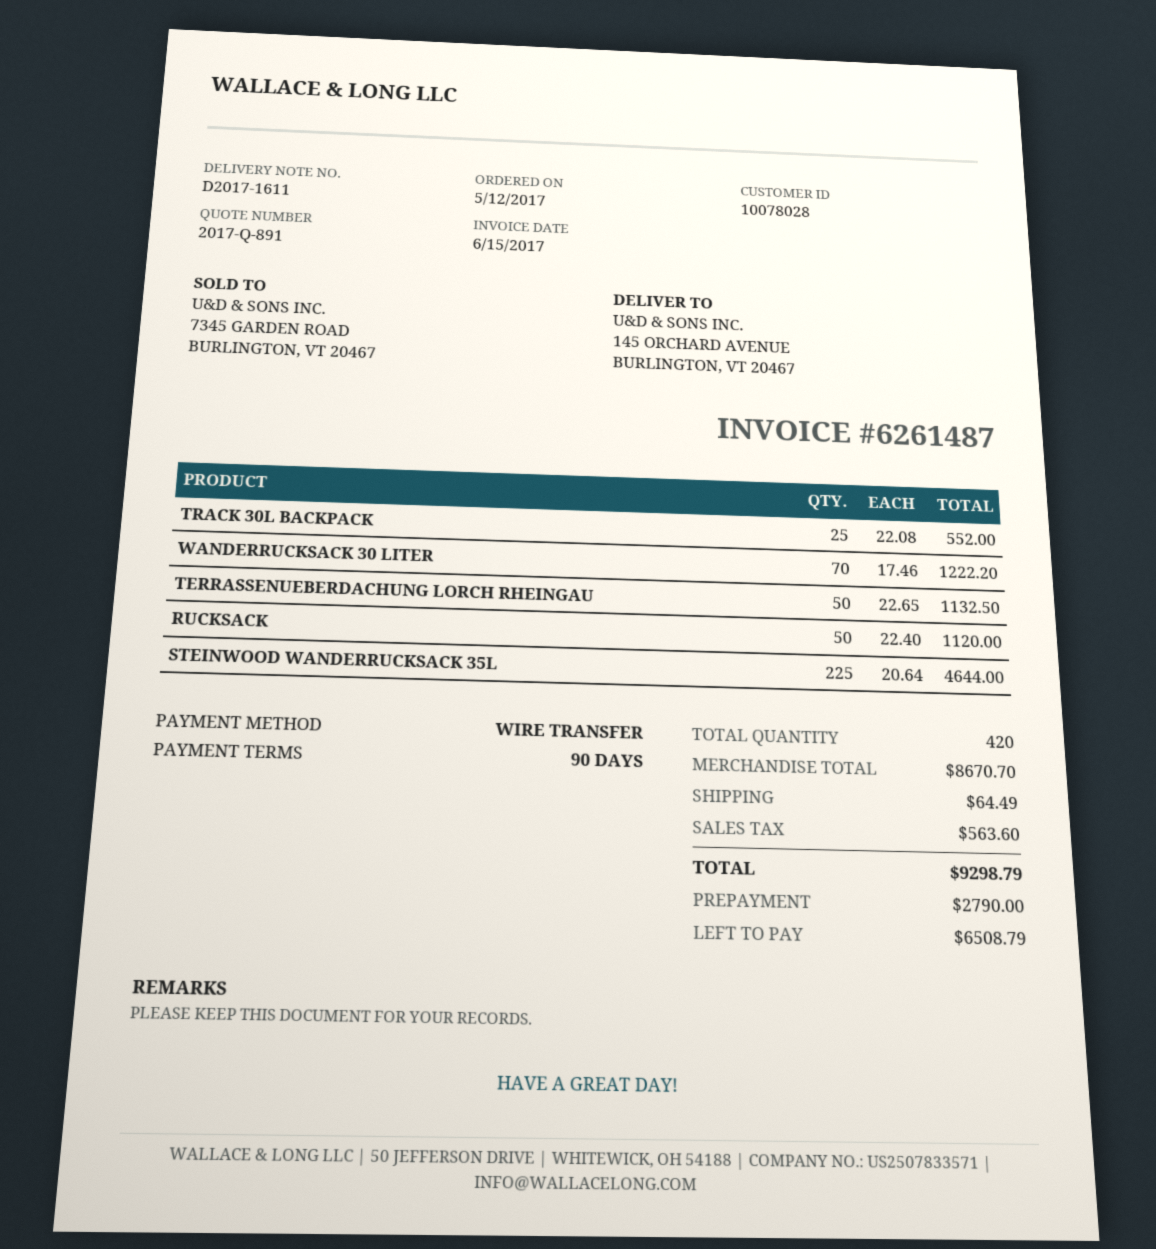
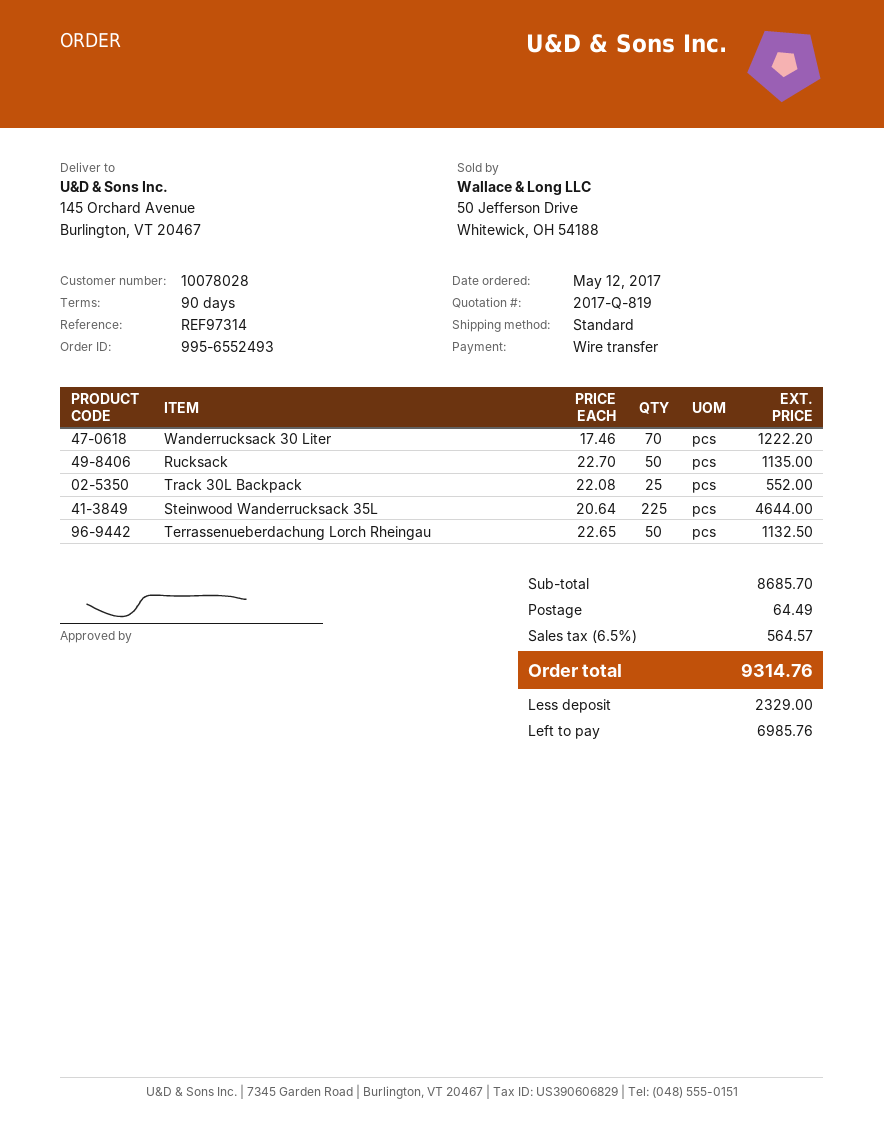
quote number: 2017-Q-891 -> 2017-Q-819
RUCKSACK: 50 x 22.40 = 1120.00 -> 50 x 22.70 = 1135.00
subtotal: 8670.70 -> 8685.70
tax: 563.60 -> 564.57
total: 9298.79 -> 9314.76
deposit: 2790.00 -> 2329.00
balance: 6508.79 -> 6985.76

